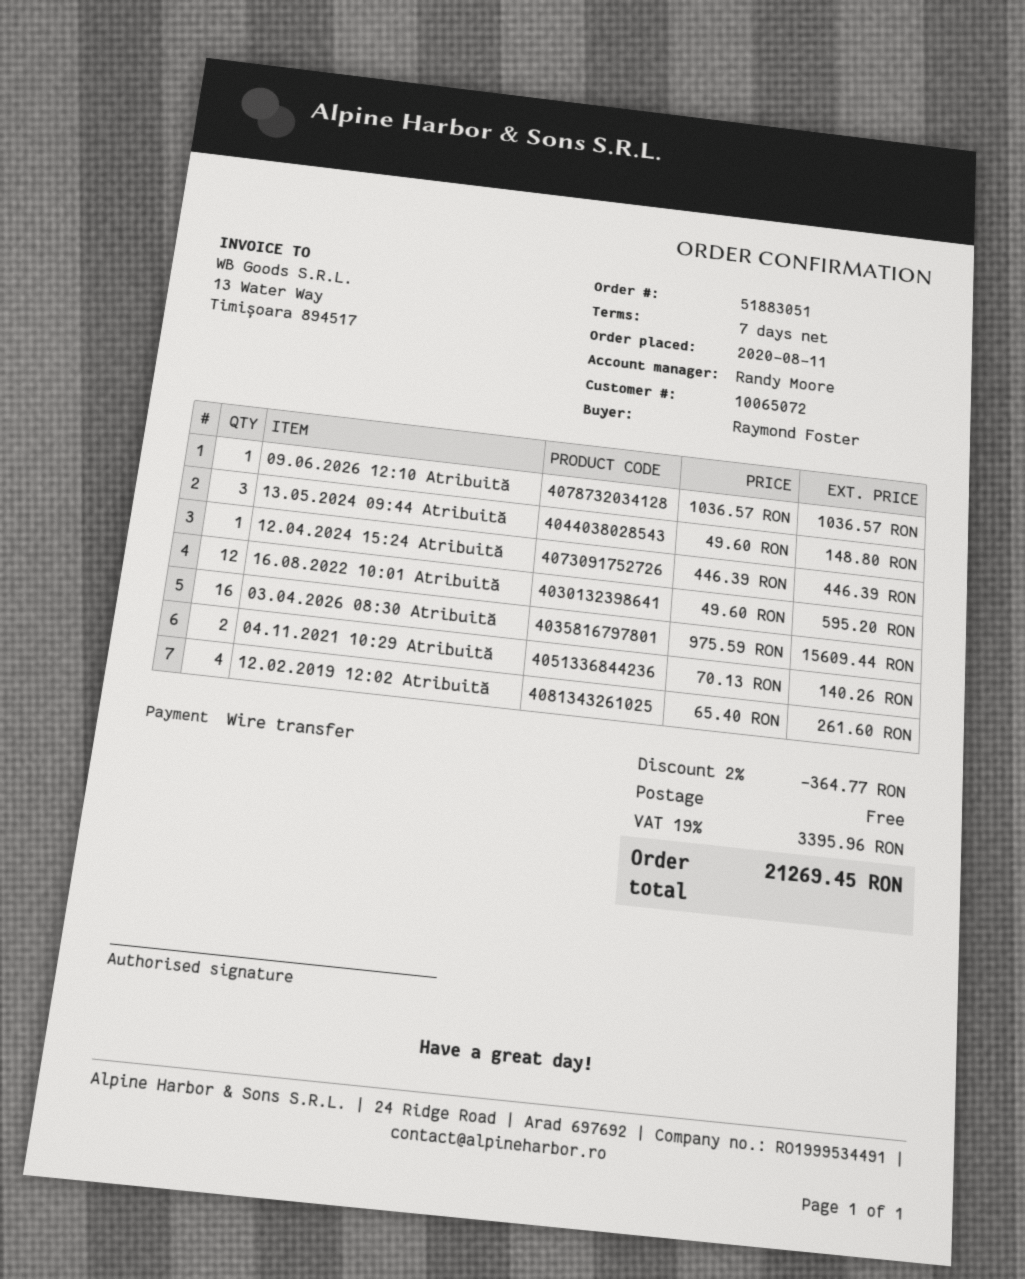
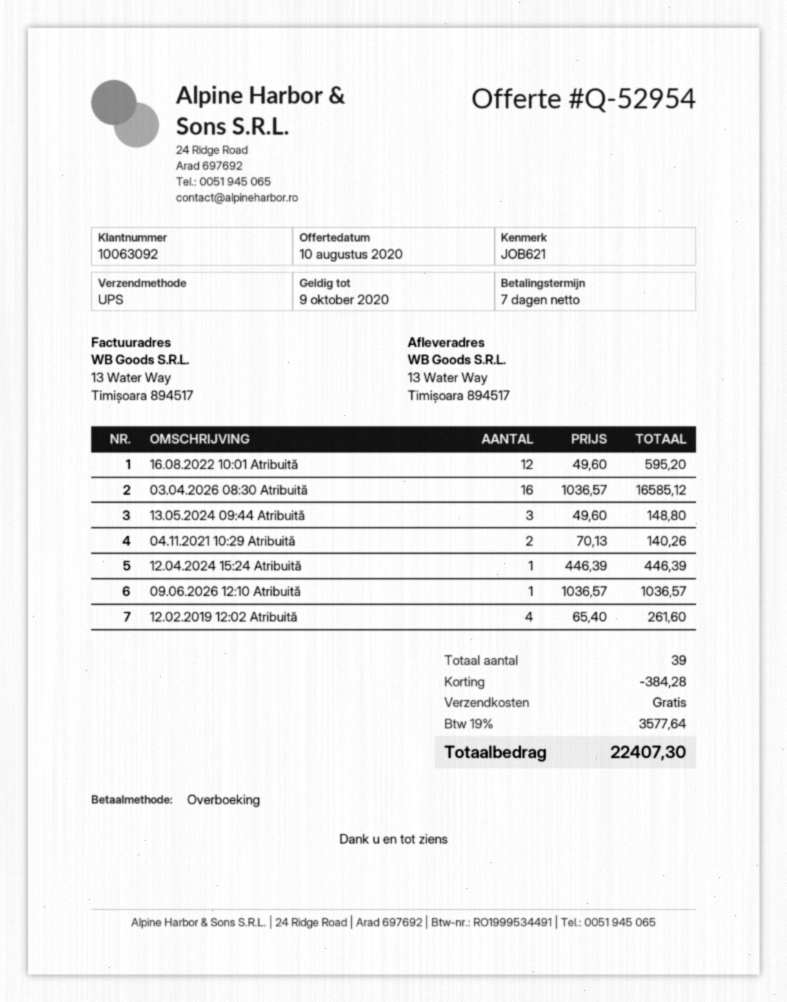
customer number: 10065072 -> 10063092
03.04.2026 08:30 Atribuită: 16 x 975.59 = 15609.44 -> 16 x 1036.57 = 16585.12
discount: 364.77 -> 384.28
tax: 19% = 3395.96 -> 19% = 3577.64
total: 21269.45 -> 22407.30

